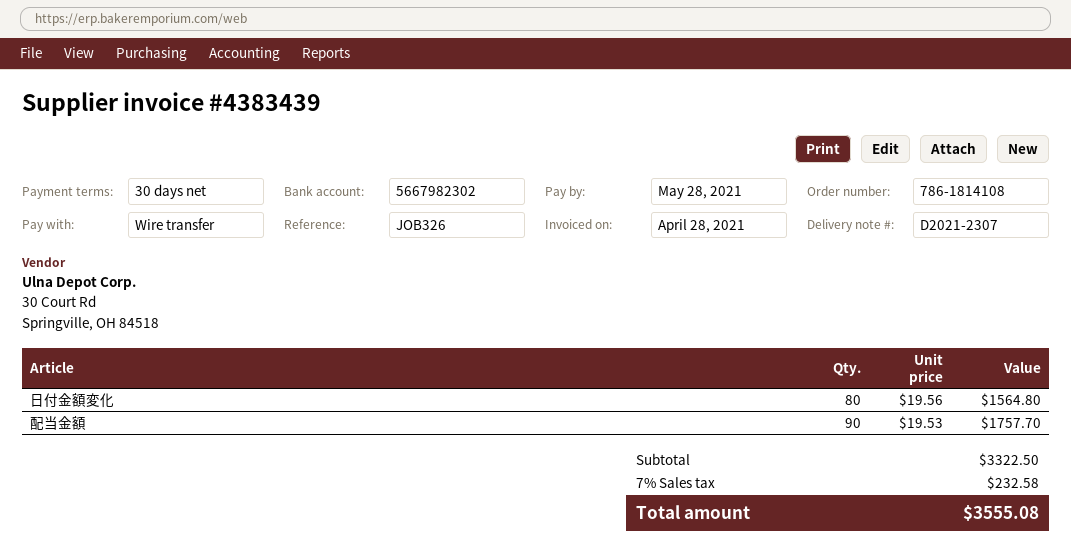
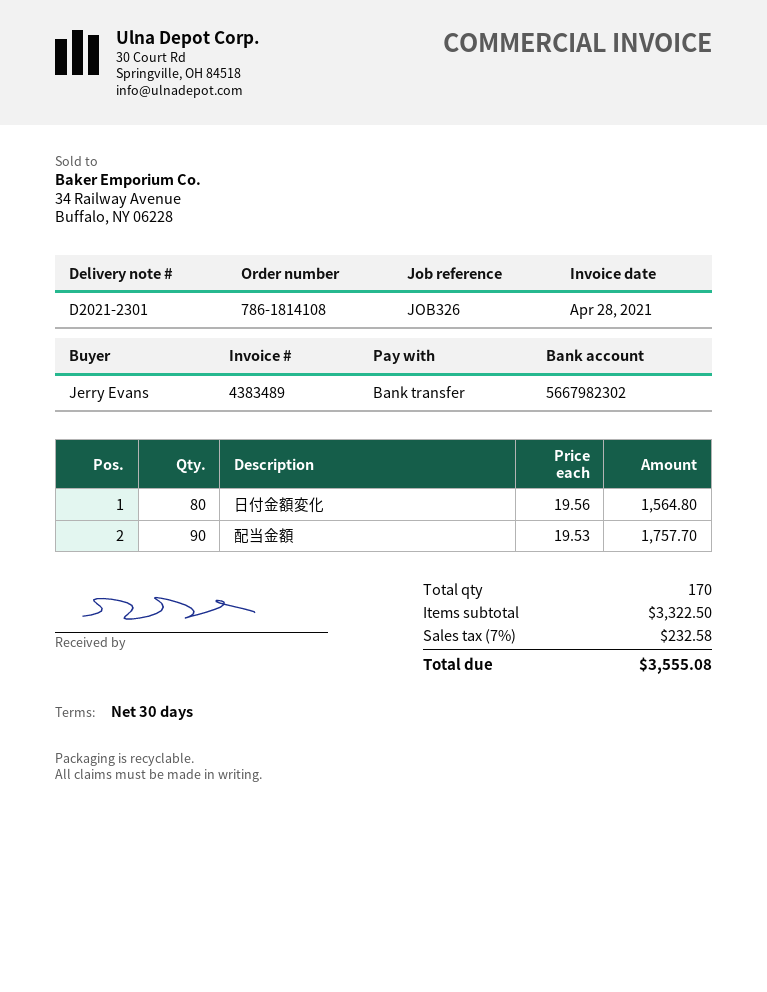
delivery note number: D2021-2307 -> D2021-2301
invoice number: 4383439 -> 4383489

